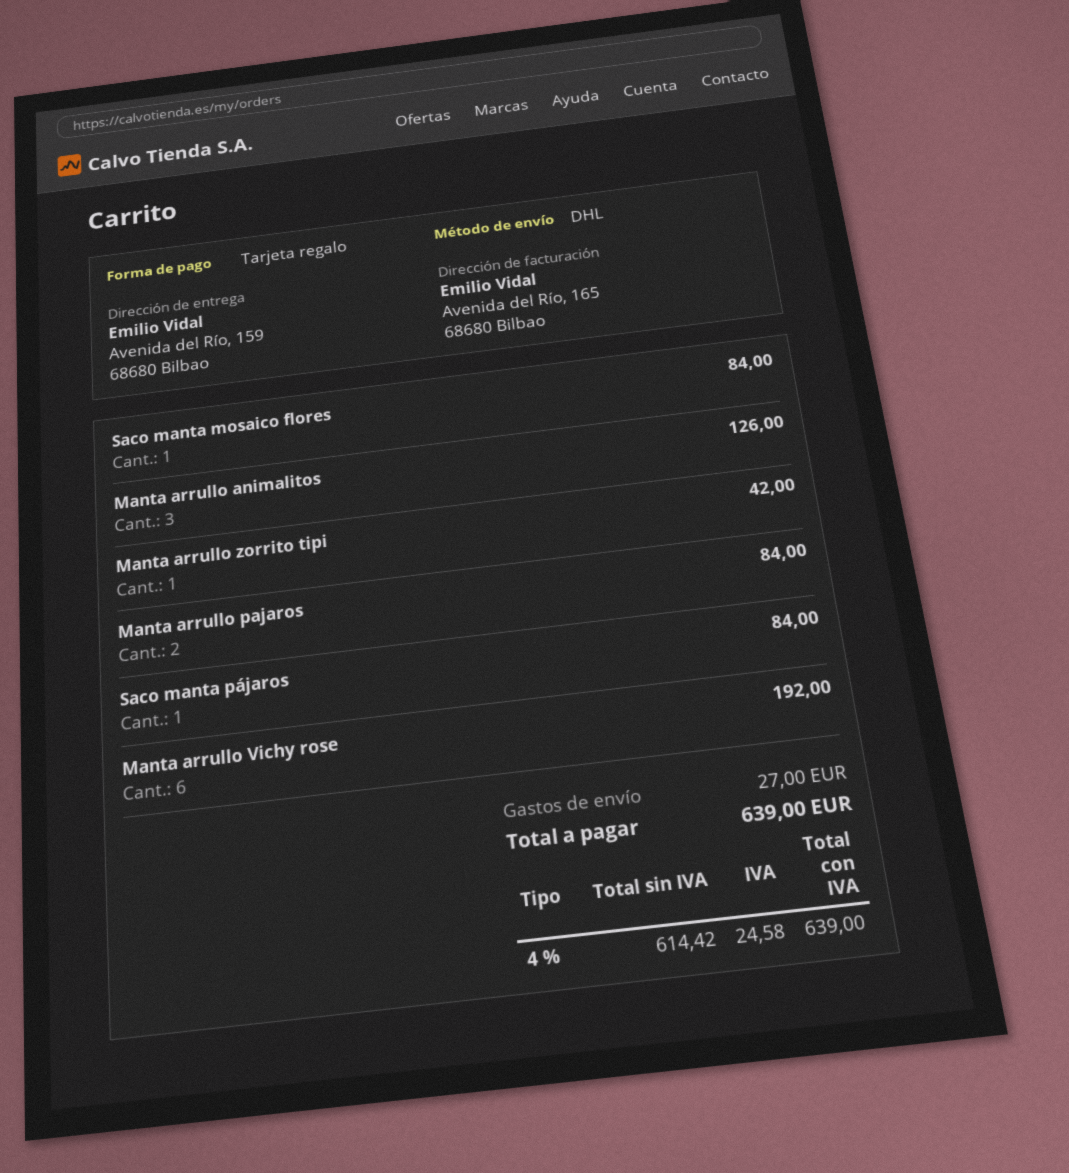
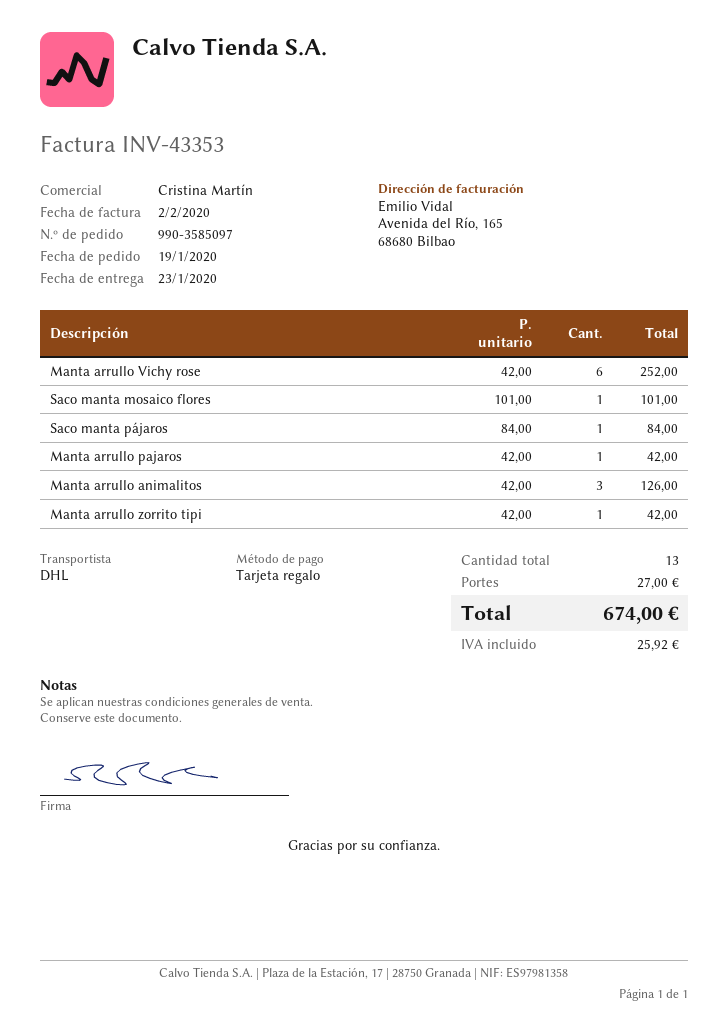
Saco manta mosaico flores: 1 for 84.00 -> 1 for 101.00
Manta arrullo pajaros: 2 for 84.00 -> 1 for 42.00
Manta arrullo Vichy rose: 6 for 192.00 -> 6 for 252.00
tax: 24.58 -> 25.92
total: 639.00 -> 674.00

